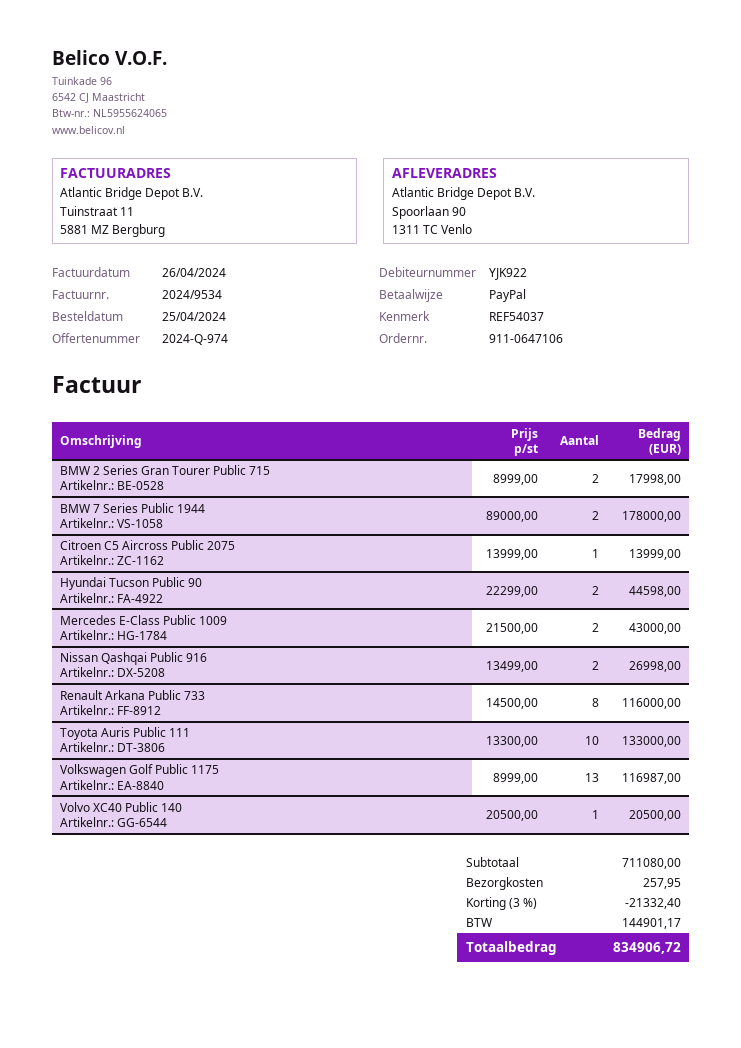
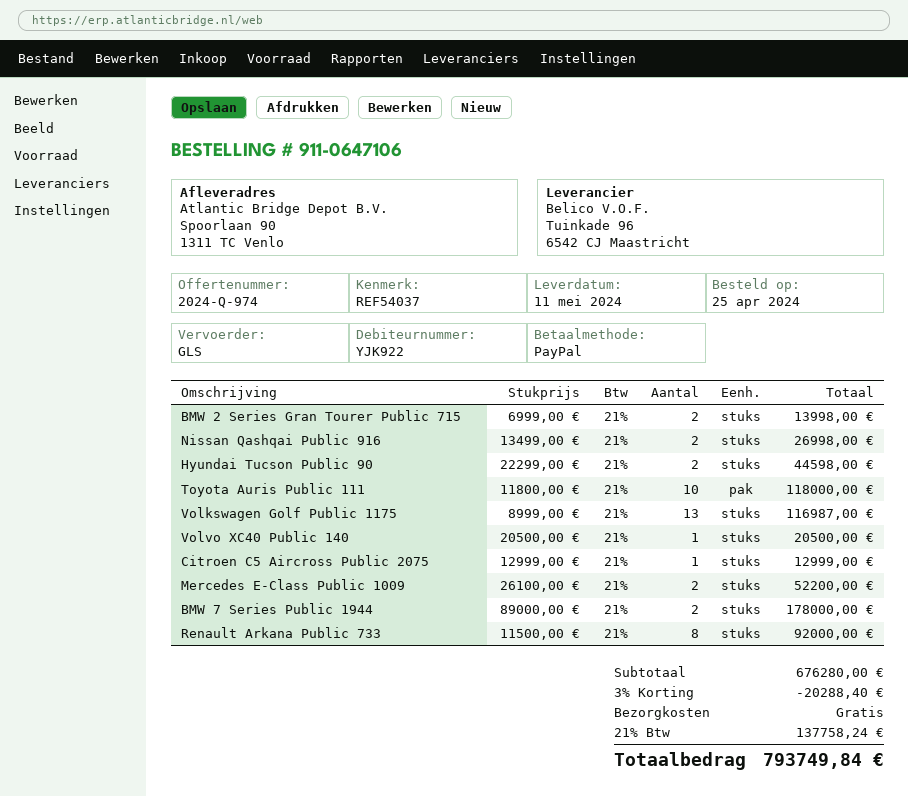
BMW 2 Series Gran Tourer Public 715: 2 x 8999.00 = 17998.00 -> 2 x 6999.00 = 13998.00
Citroen C5 Aircross Public 2075: 1 x 13999.00 = 13999.00 -> 1 x 12999.00 = 12999.00
Mercedes E-Class Public 1009: 2 x 21500.00 = 43000.00 -> 2 x 26100.00 = 52200.00
Renault Arkana Public 733: 8 x 14500.00 = 116000.00 -> 8 x 11500.00 = 92000.00
Toyota Auris Public 111: 10 x 13300.00 = 133000.00 -> 10 x 11800.00 = 118000.00
subtotal: 711080.00 -> 676280.00
discount: 3% = 21332.40 -> 3% = 20288.40
shipping: 257.95 -> 0.00
tax: 144901.17 -> 137758.24
total: 834906.72 -> 793749.84

